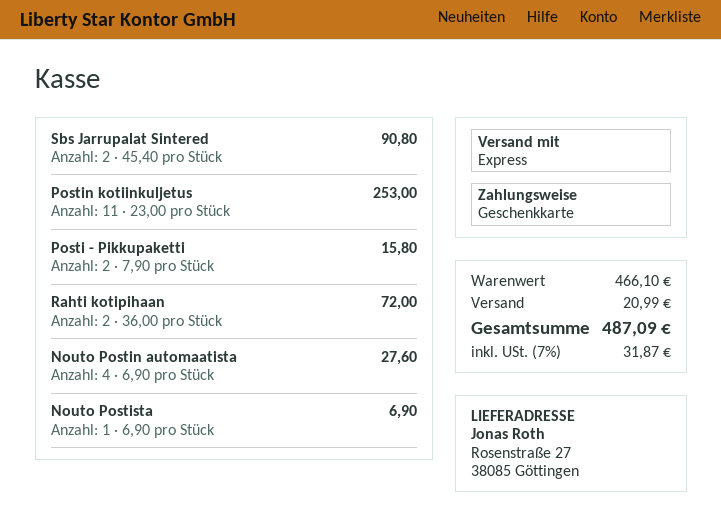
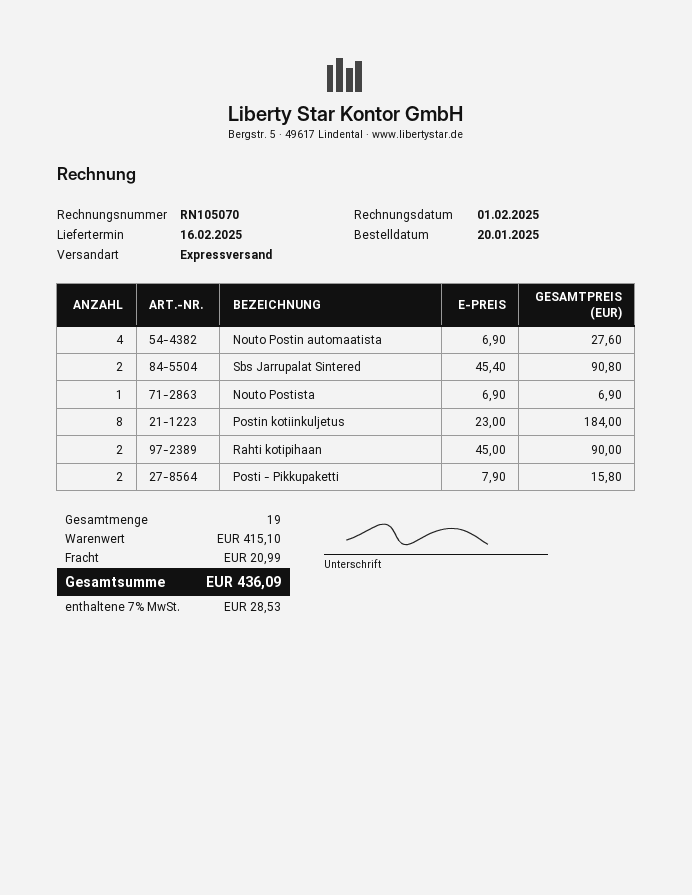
Postin kotiinkuljetus: 11 x 23.00 = 253.00 -> 8 x 23.00 = 184.00
Rahti kotipihaan: 2 x 36.00 = 72.00 -> 2 x 45.00 = 90.00
subtotal: 466.10 -> 415.10
tax: 7% = 31.87 -> 7% = 28.53
total: 487.09 -> 436.09

